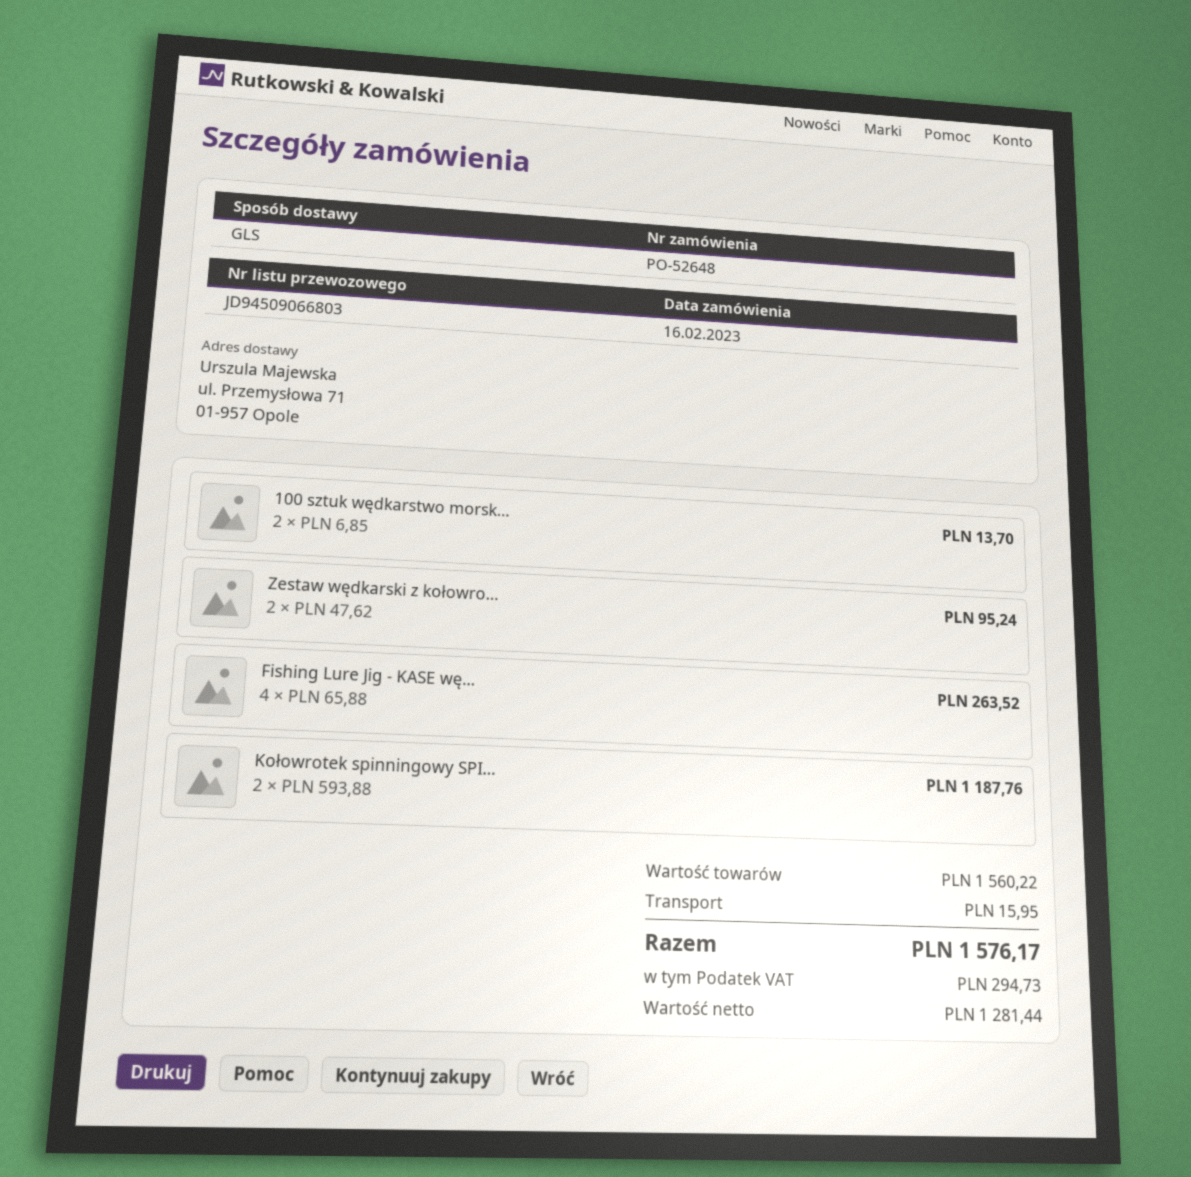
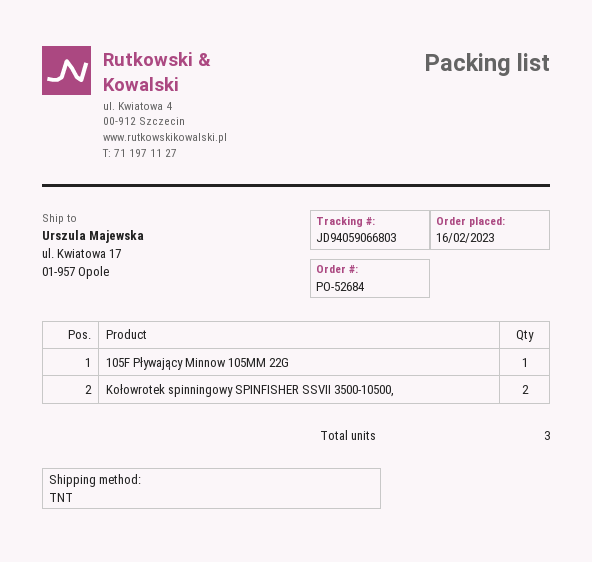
order number: PO-52648 -> PO-52684
shipping method: GLS -> TNT
tracking number: JD94509066803 -> JD94059066803
ship to: ul. Przemysłowa 71, 01-957 Opole -> ul. Kwiatowa 17, 01-957 Opole
100 sztuk wędkarstwo morsk...: 2 -> none
Zestaw wędkarski z kołowro...: 2 -> none
Fishing Lure Jig - KASE wę...: 4 -> none
105F Pływający Minnow 105MM 22G: none -> 1

